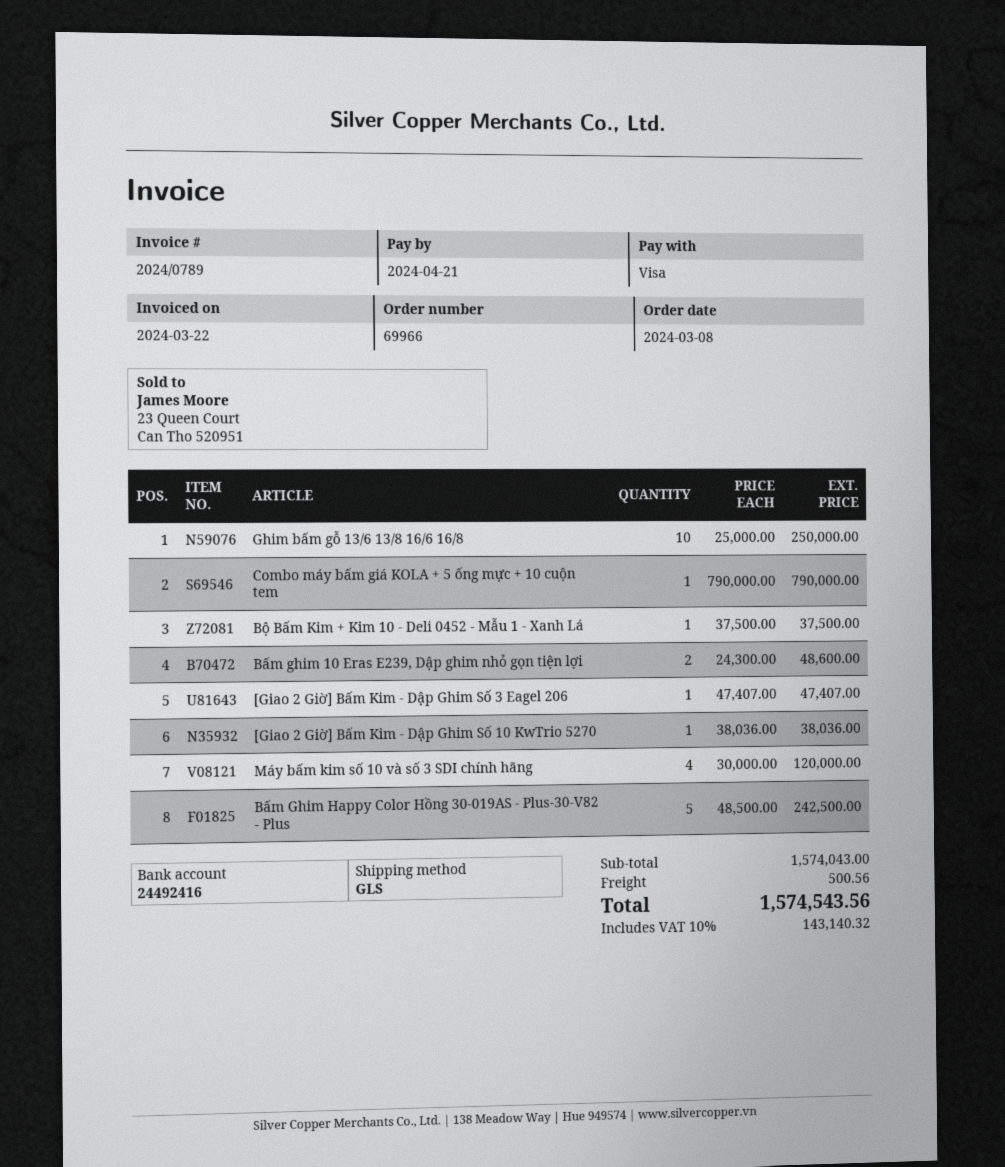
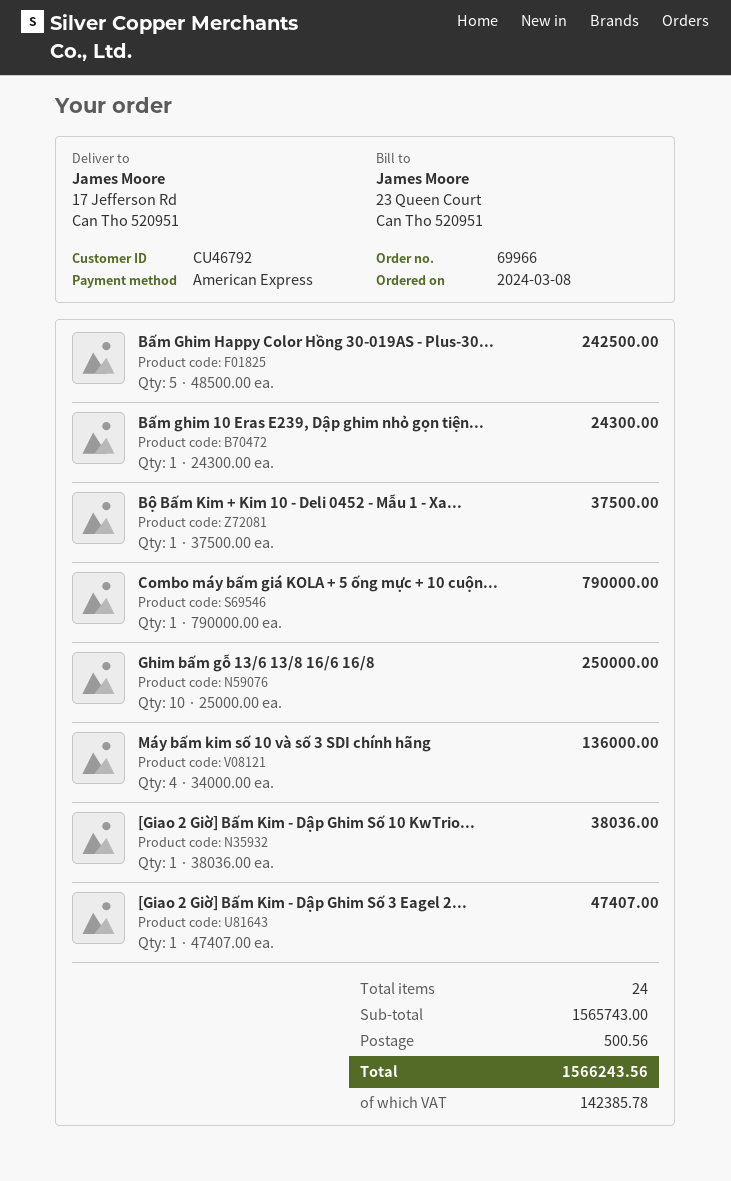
payment method: Visa -> American Express
Bấm ghim 10 Eras E239, Dập ghim nhỏ gọn tiện lợi: 2 x 24300.00 = 48600.00 -> 1 x 24300.00 = 24300.00
Máy bấm kim số 10 và số 3 SDI chính hãng: 4 x 30000.00 = 120000.00 -> 4 x 34000.00 = 136000.00
subtotal: 1574043.00 -> 1565743.00
tax: 143140.32 -> 142385.78
total: 1574543.56 -> 1566243.56

